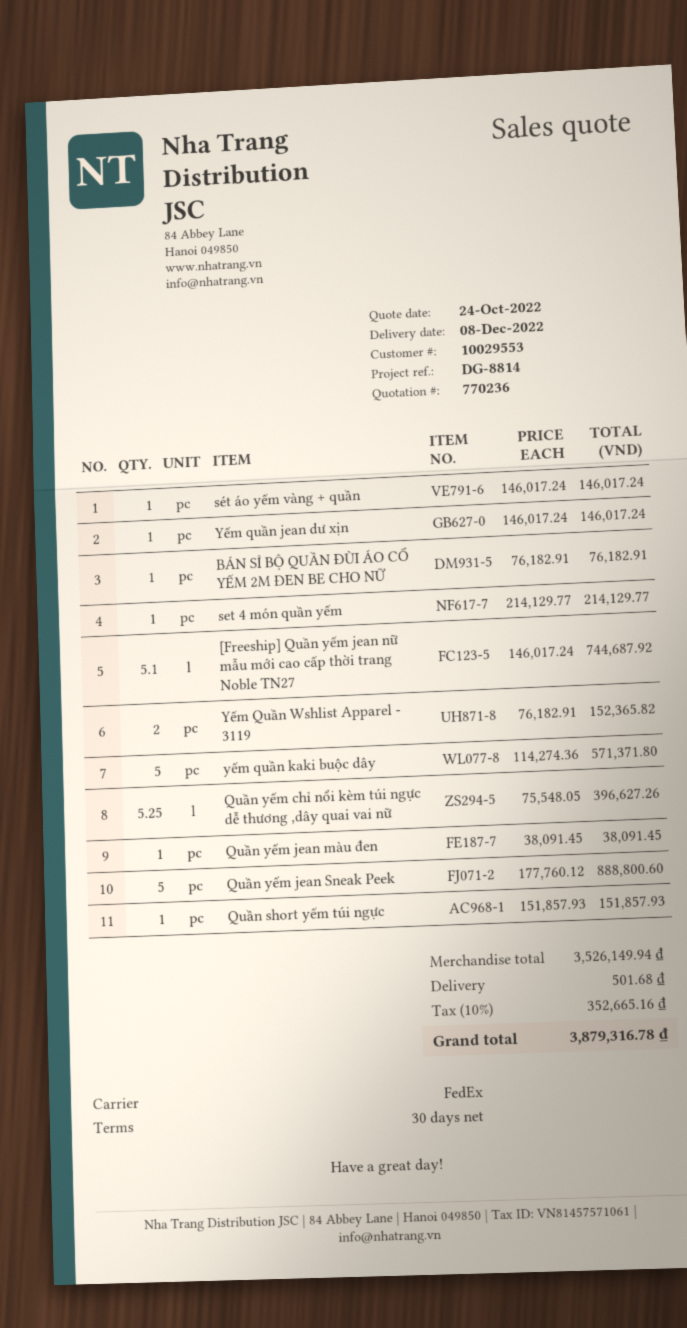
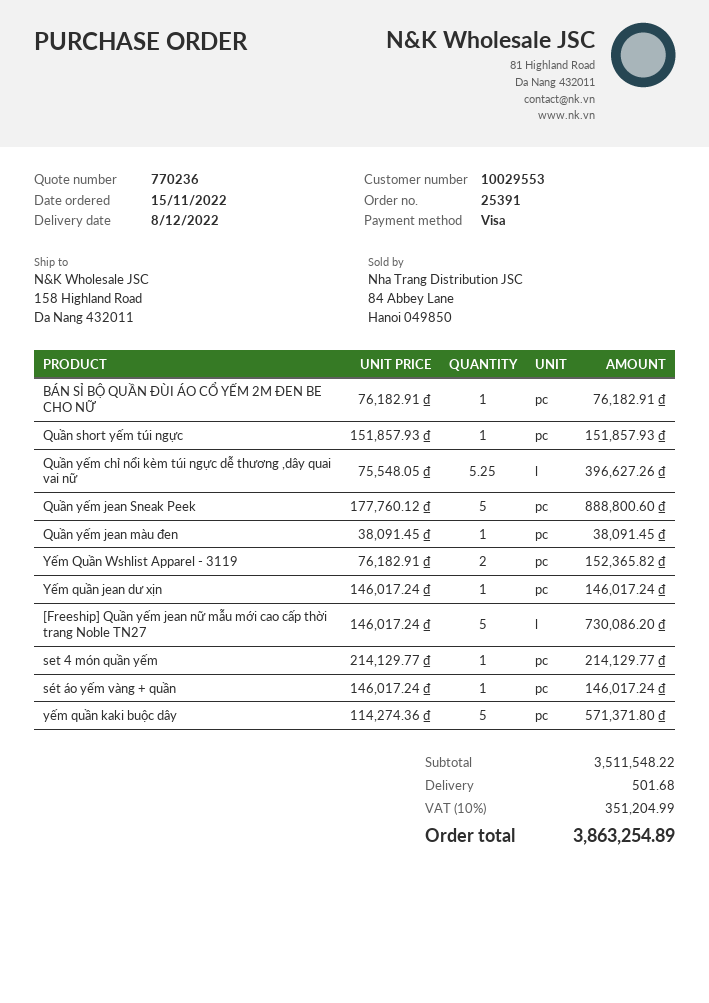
[Freeship] Quần yếm jean nữ mẫu mới cao cấp thời trang Noble TN27: 5.1 x 146017.24 = 744687.92 -> 5 x 146017.24 = 730086.20
subtotal: 3526149.94 -> 3511548.22
tax: 10% = 352665.16 -> 10% = 351204.99
total: 3879316.78 -> 3863254.89

